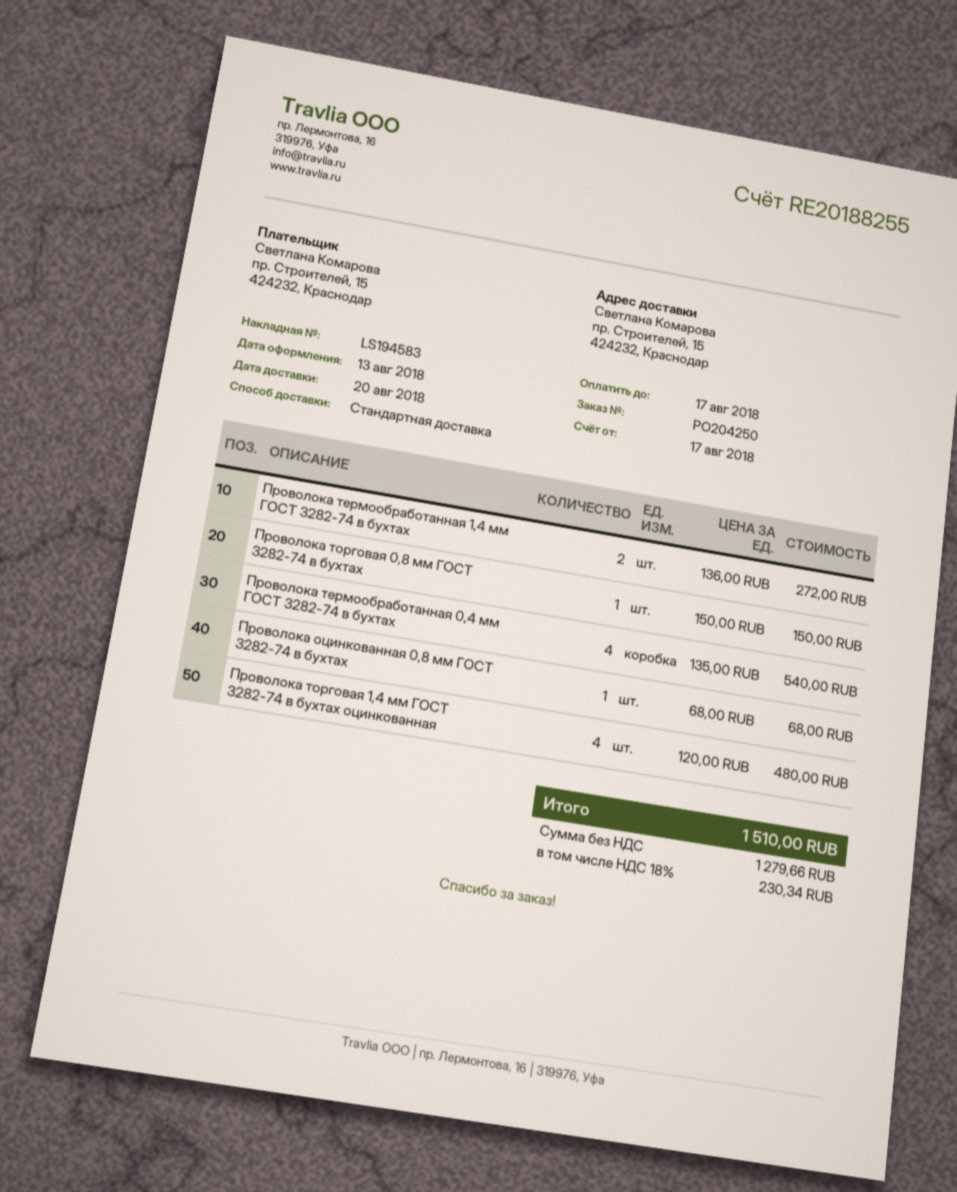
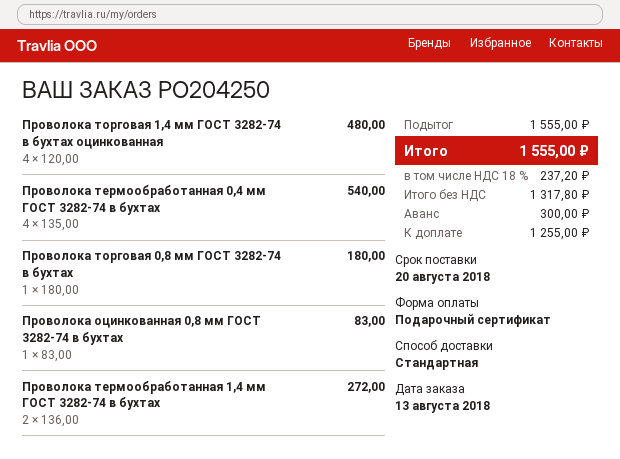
Проволока торговая 0,8 мм ГОСТ 3282-74 в бухтах: 1 x 150.00 = 150.00 -> 1 x 180.00 = 180.00
Проволока оцинкованная 0,8 мм ГОСТ 3282-74 в бухтах: 1 x 68.00 = 68.00 -> 1 x 83.00 = 83.00
net: 1279.66 -> 1317.80
tax: 18% = 230.34 -> 18% = 237.20
total: 1510.00 -> 1555.00

